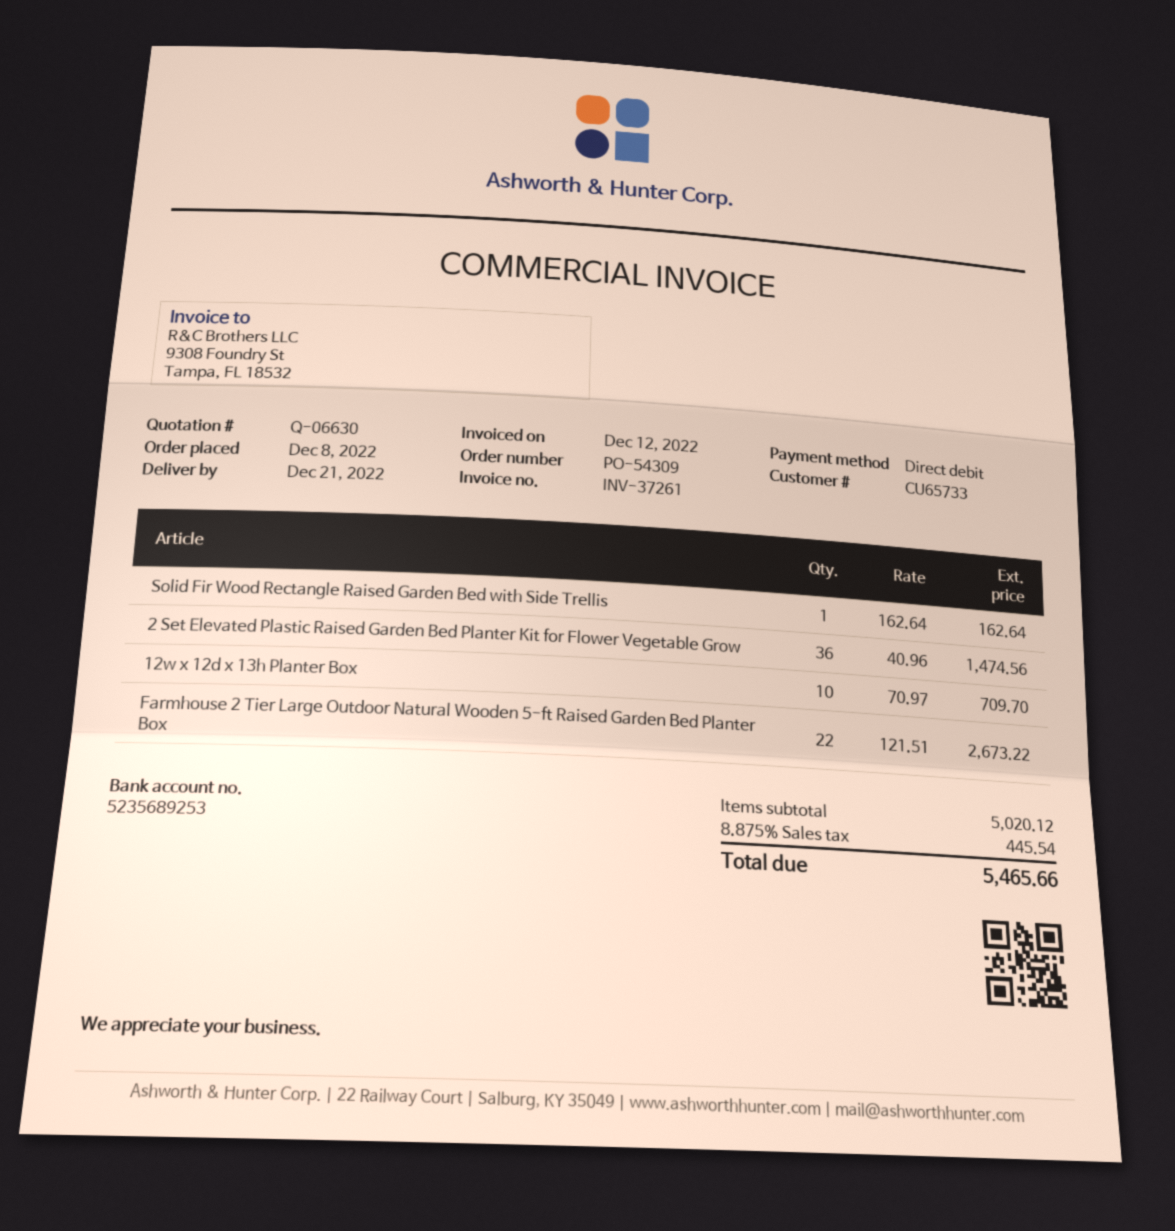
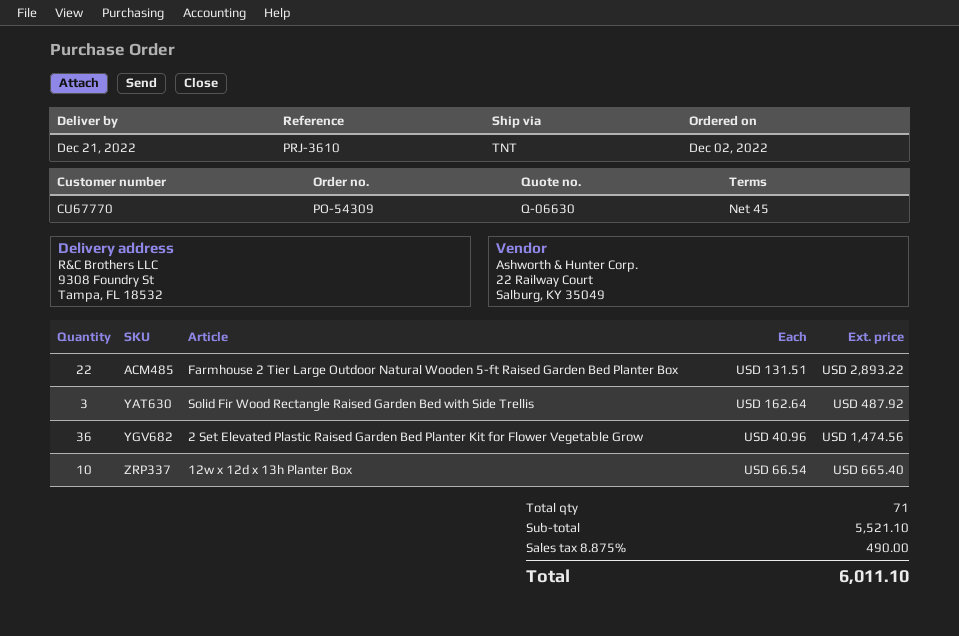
order date: 2022-12-08 -> 2022-12-02
customer number: CU65733 -> CU67770
Solid Fir Wood Rectangle Raised Garden Bed with Side Trellis: 1 x 162.64 = 162.64 -> 3 x 162.64 = 487.92
12w x 12d x 13h Planter Box: 10 x 70.97 = 709.70 -> 10 x 66.54 = 665.40
Farmhouse 2 Tier Large Outdoor Natural Wooden 5-ft Raised Garden Bed Planter Box: 22 x 121.51 = 2673.22 -> 22 x 131.51 = 2893.22
subtotal: 5020.12 -> 5521.10
tax: 8.875% = 445.54 -> 8.875% = 490.00
total: 5465.66 -> 6011.10

